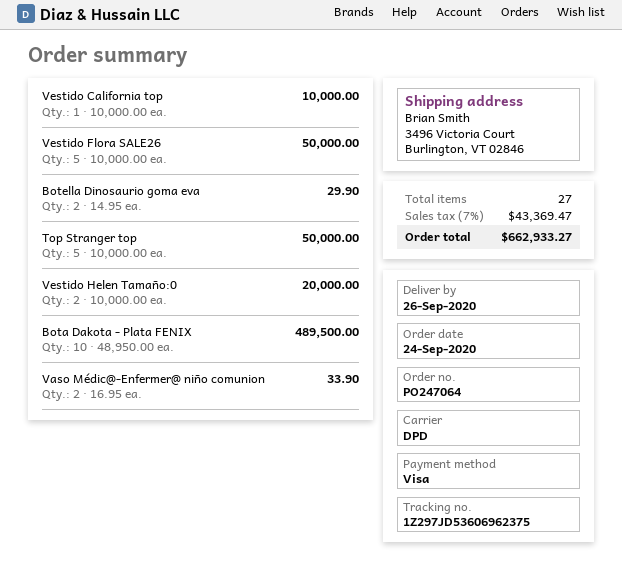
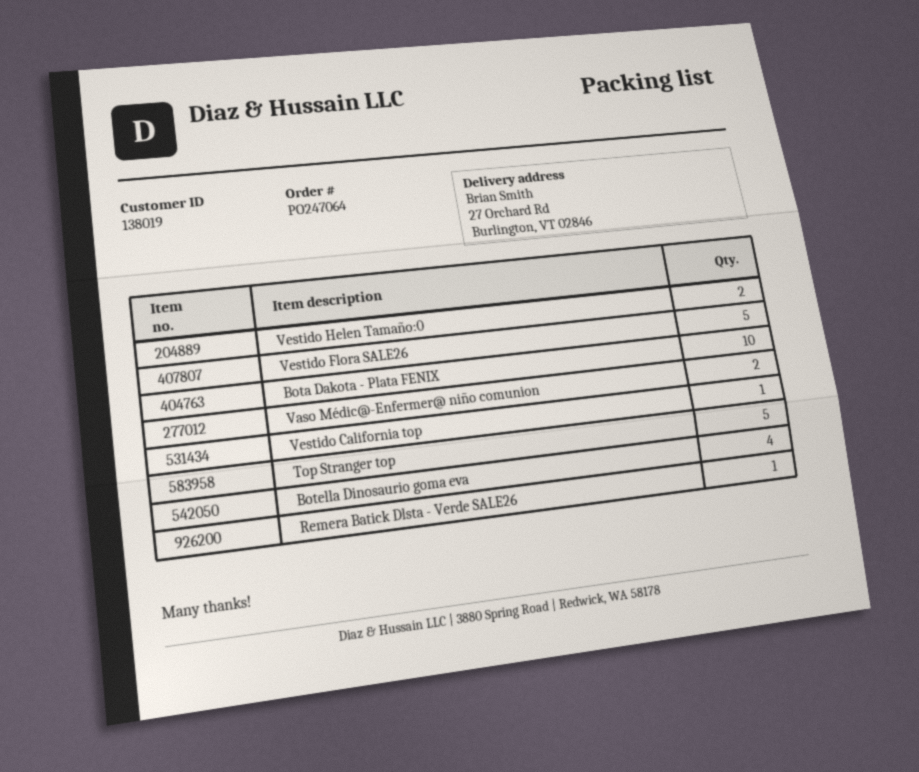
ship to: 3496 Victoria Court, Burlington, VT 02846 -> 27 Orchard Rd, Burlington, VT 02846
Botella Dinosaurio goma eva: 2 -> 4
Remera Batick Dlsta - Verde SALE26: none -> 1

